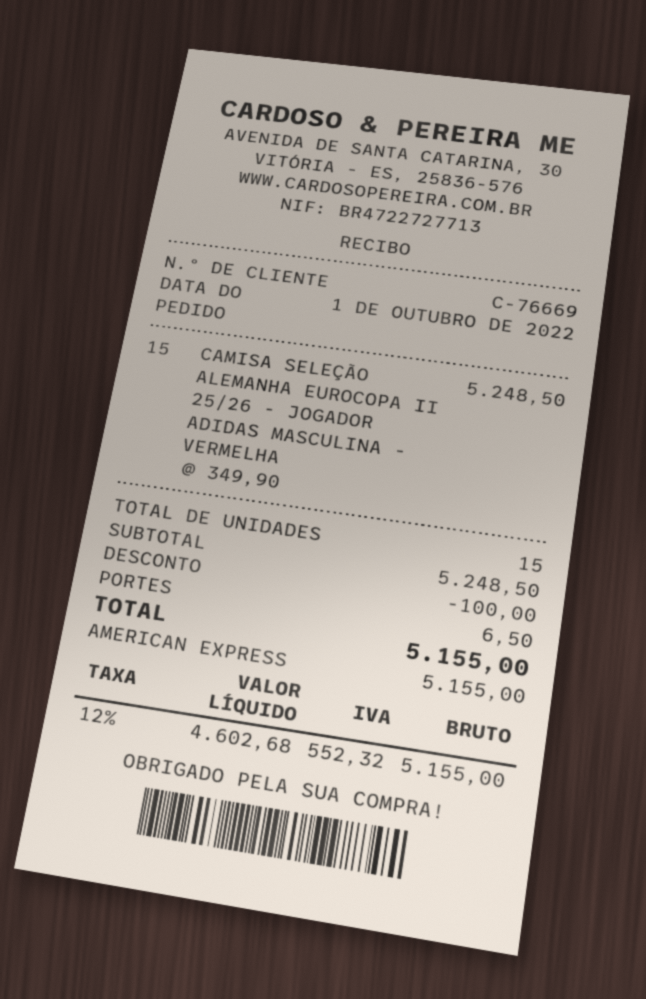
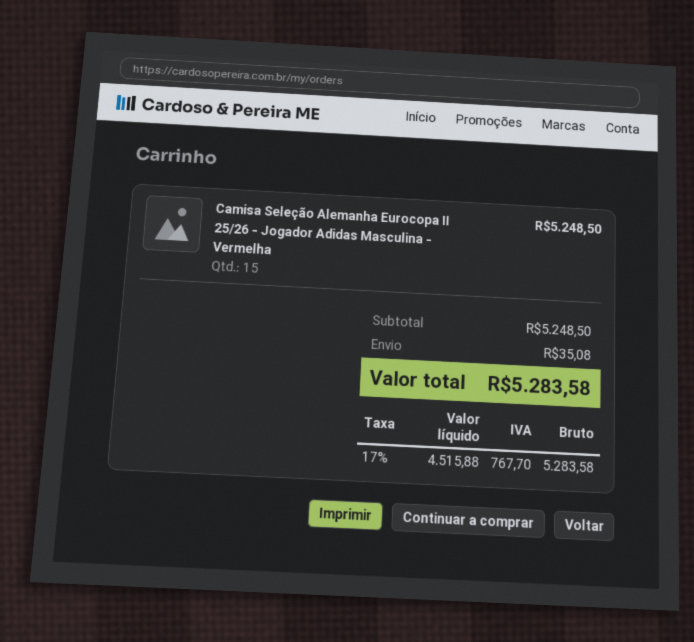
discount: 100.00 -> none
shipping: 6.50 -> 35.08
net: 4602.68 -> 4515.88
tax: 12% = 552.32 -> 17% = 767.70
total: 5155.00 -> 5283.58

